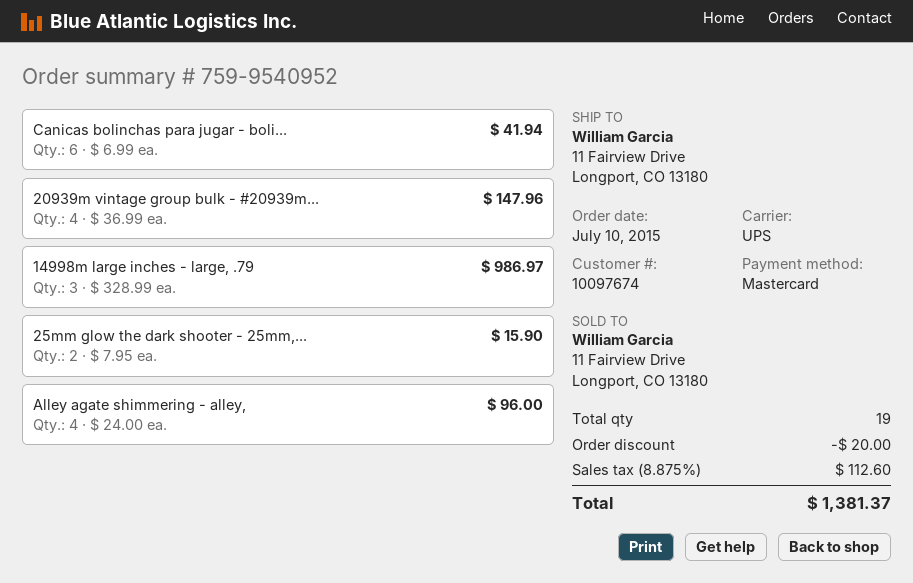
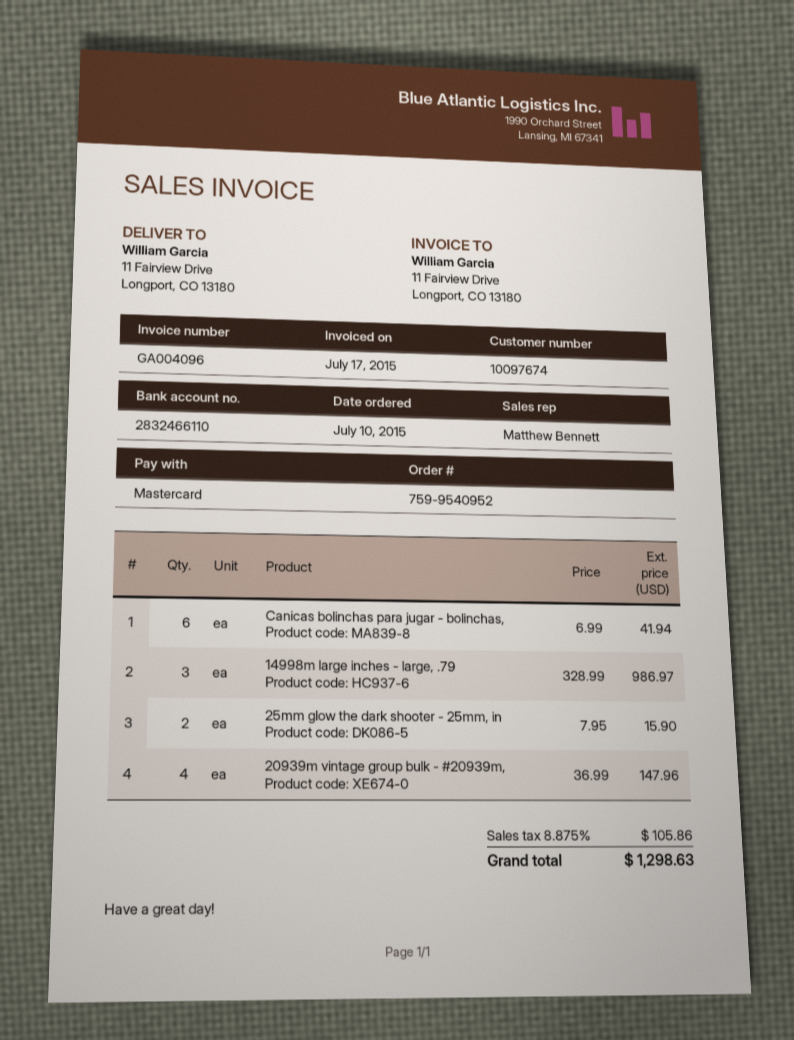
Alley agate shimmering - alley,: 4 x 24.00 = 96.00 -> none
discount: 20.00 -> none
tax: 8.875% = 112.60 -> 8.875% = 105.86
total: 1381.37 -> 1298.63

